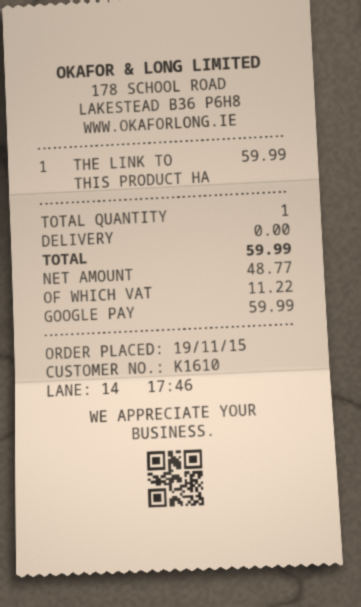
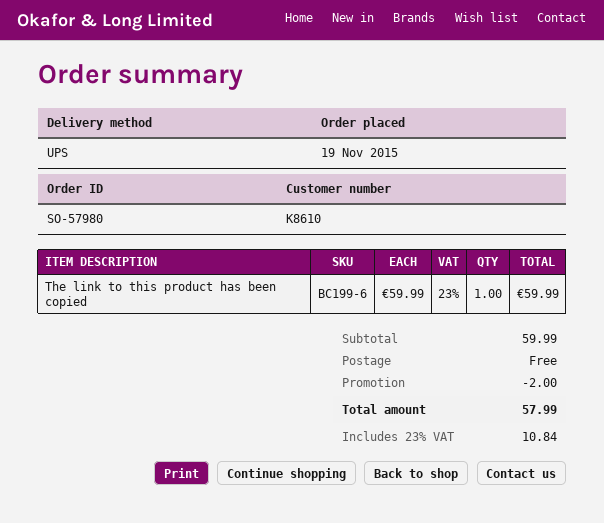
customer number: K1610 -> K8610
discount: none -> 2.00
tax: 11.22 -> 10.84
total: 59.99 -> 57.99

